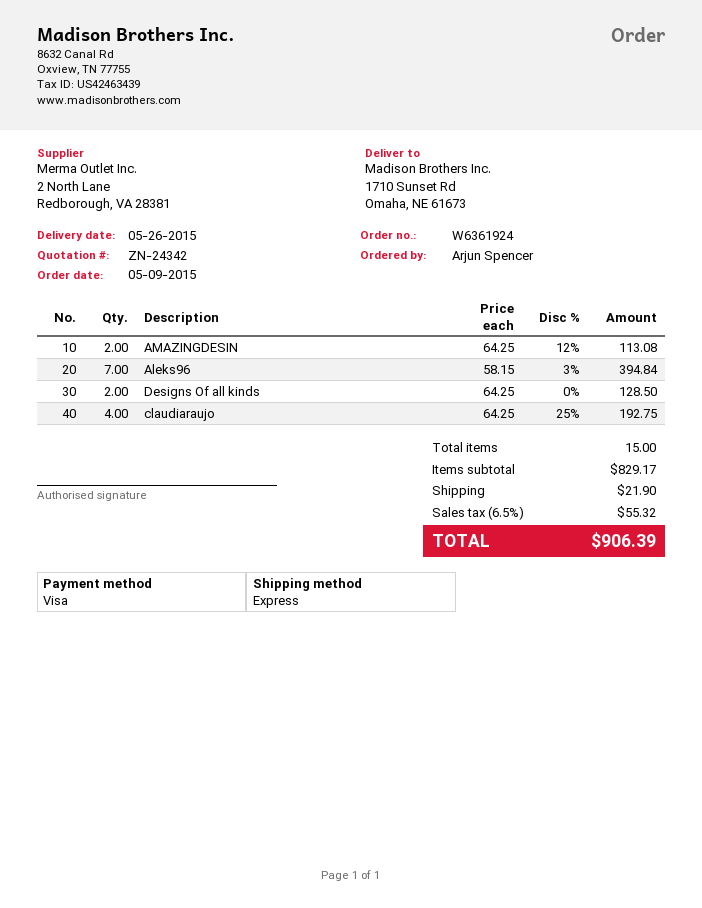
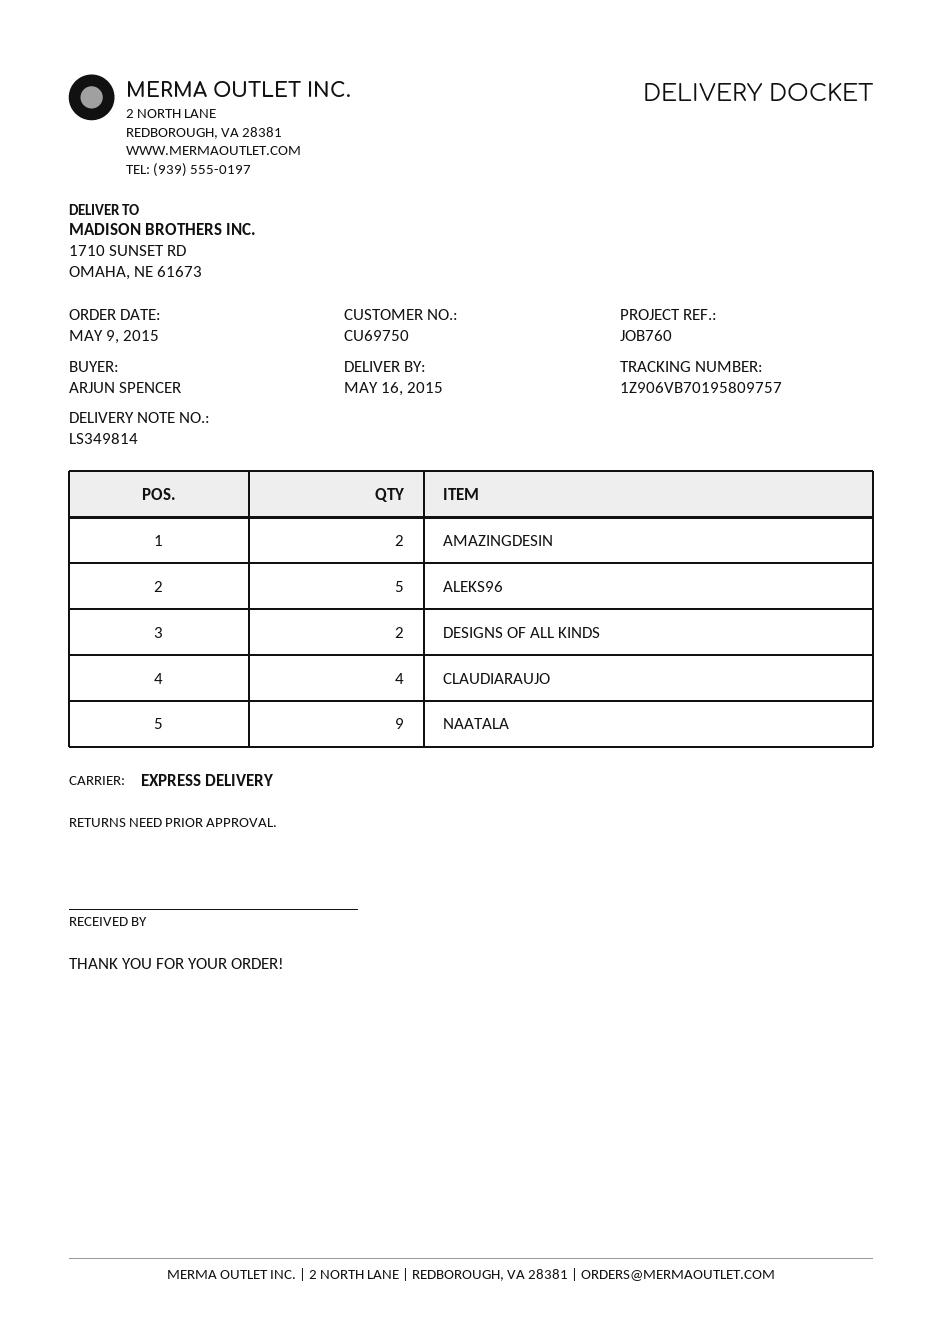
delivery date: 2015-05-26 -> 2015-05-16
Aleks96: 7 -> 5
NAATALA: none -> 9

